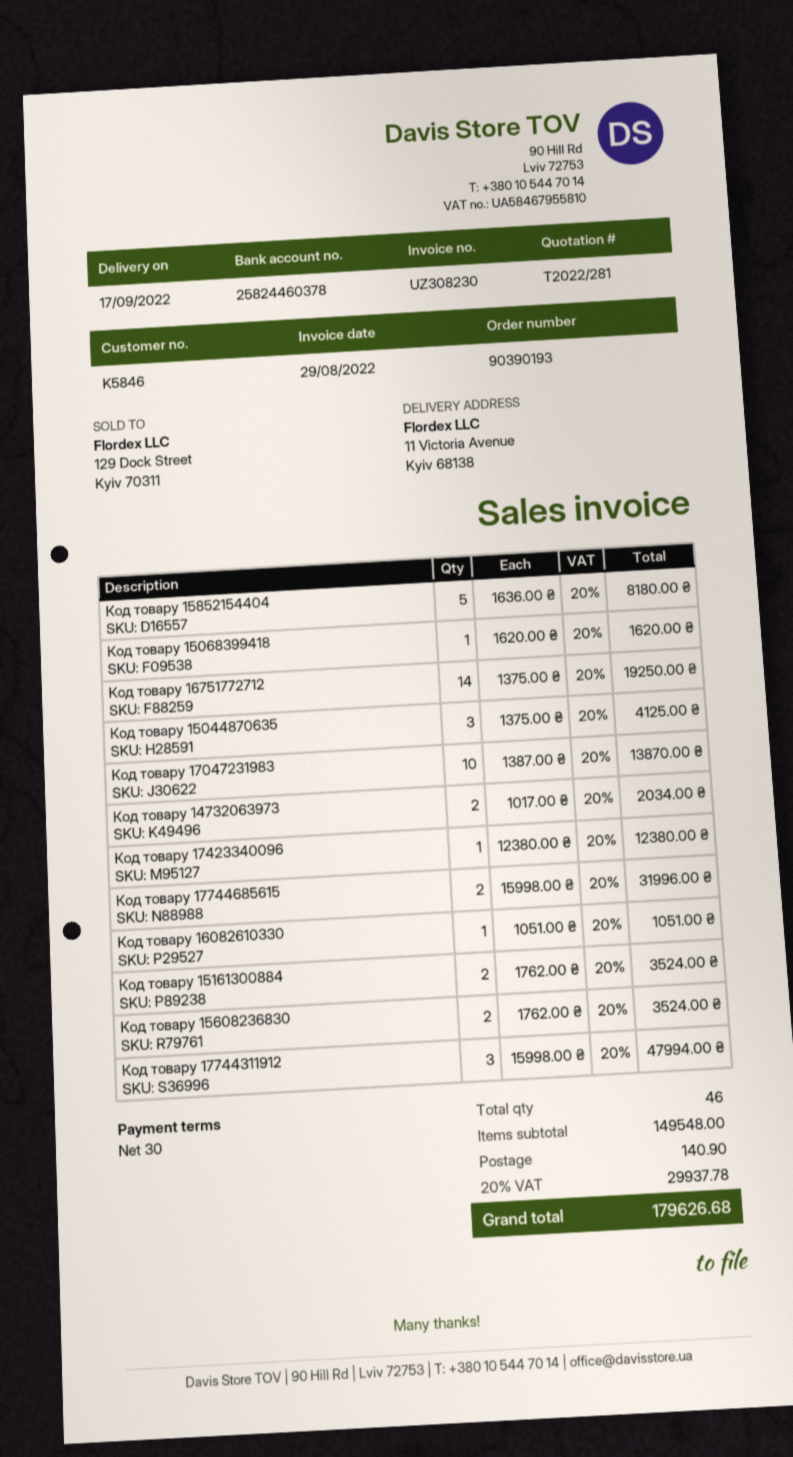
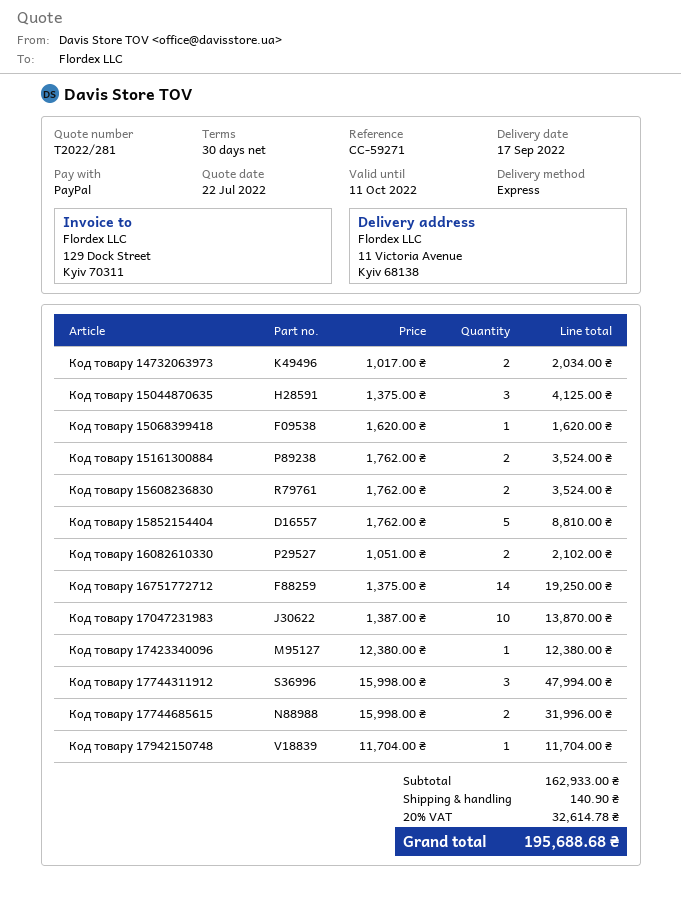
Код товару 15852154404: 5 x 1636.00 = 8180.00 -> 5 x 1762.00 = 8810.00
Код товару 16082610330: 1 x 1051.00 = 1051.00 -> 2 x 1051.00 = 2102.00
Код товару 17942150748: none -> 1 x 11704.00 = 11704.00
subtotal: 149548.00 -> 162933.00
tax: 20% = 29937.78 -> 20% = 32614.78
total: 179626.68 -> 195688.68

